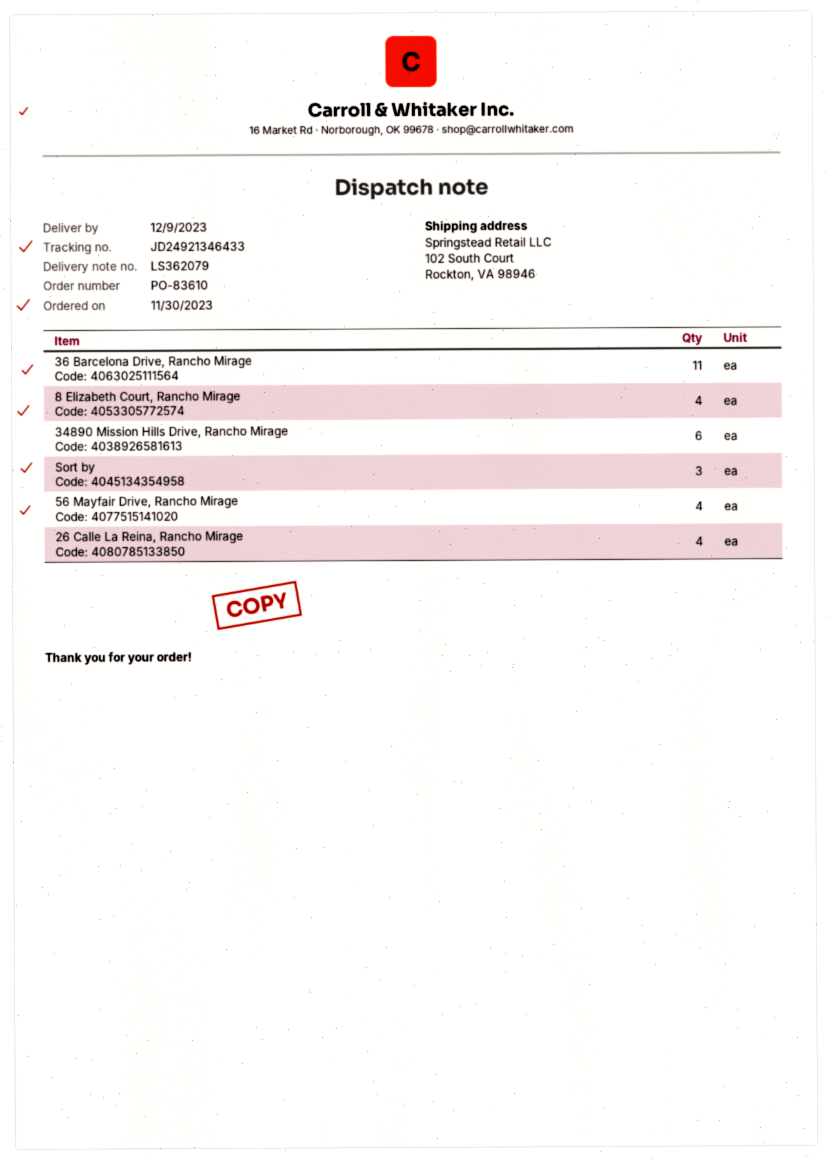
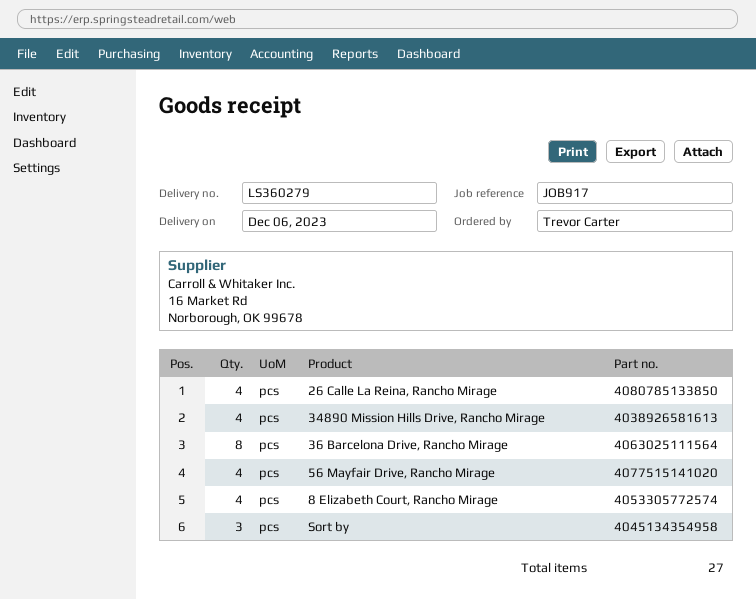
delivery note number: LS362079 -> LS360279
delivery date: 2023-12-09 -> 2023-12-06
36 Barcelona Drive, Rancho Mirage: 11 -> 8
34890 Mission Hills Drive, Rancho Mirage: 6 -> 4

